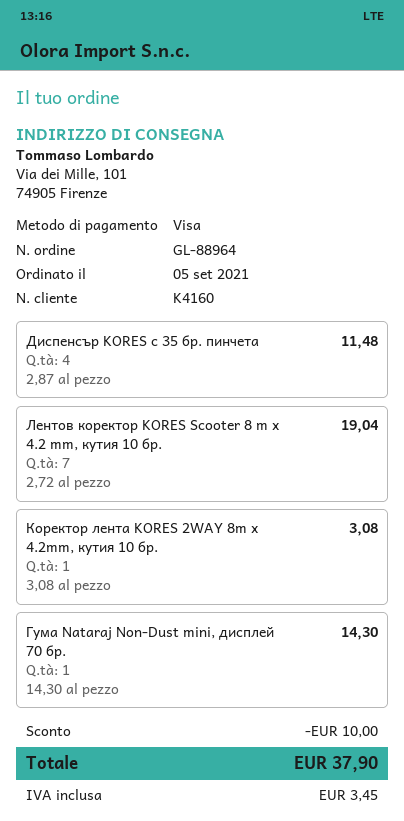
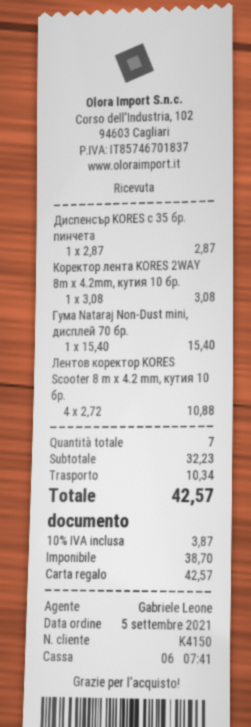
customer number: K4160 -> K4150
payment method: Visa -> gift card
Диспенсър KORES с 35 бр. пинчета: 4 x 2.87 = 11.48 -> 1 x 2.87 = 2.87
Лентов коректор KORES Scooter 8 m x 4.2 mm, кутия 10 бр.: 7 x 2.72 = 19.04 -> 4 x 2.72 = 10.88
Гума Nataraj Non-Dust mini, дисплей 70 бр.: 1 x 14.30 = 14.30 -> 1 x 15.40 = 15.40
discount: 10.00 -> none
shipping: none -> 10.34
tax: 3.45 -> 3.87
total: 37.90 -> 42.57

